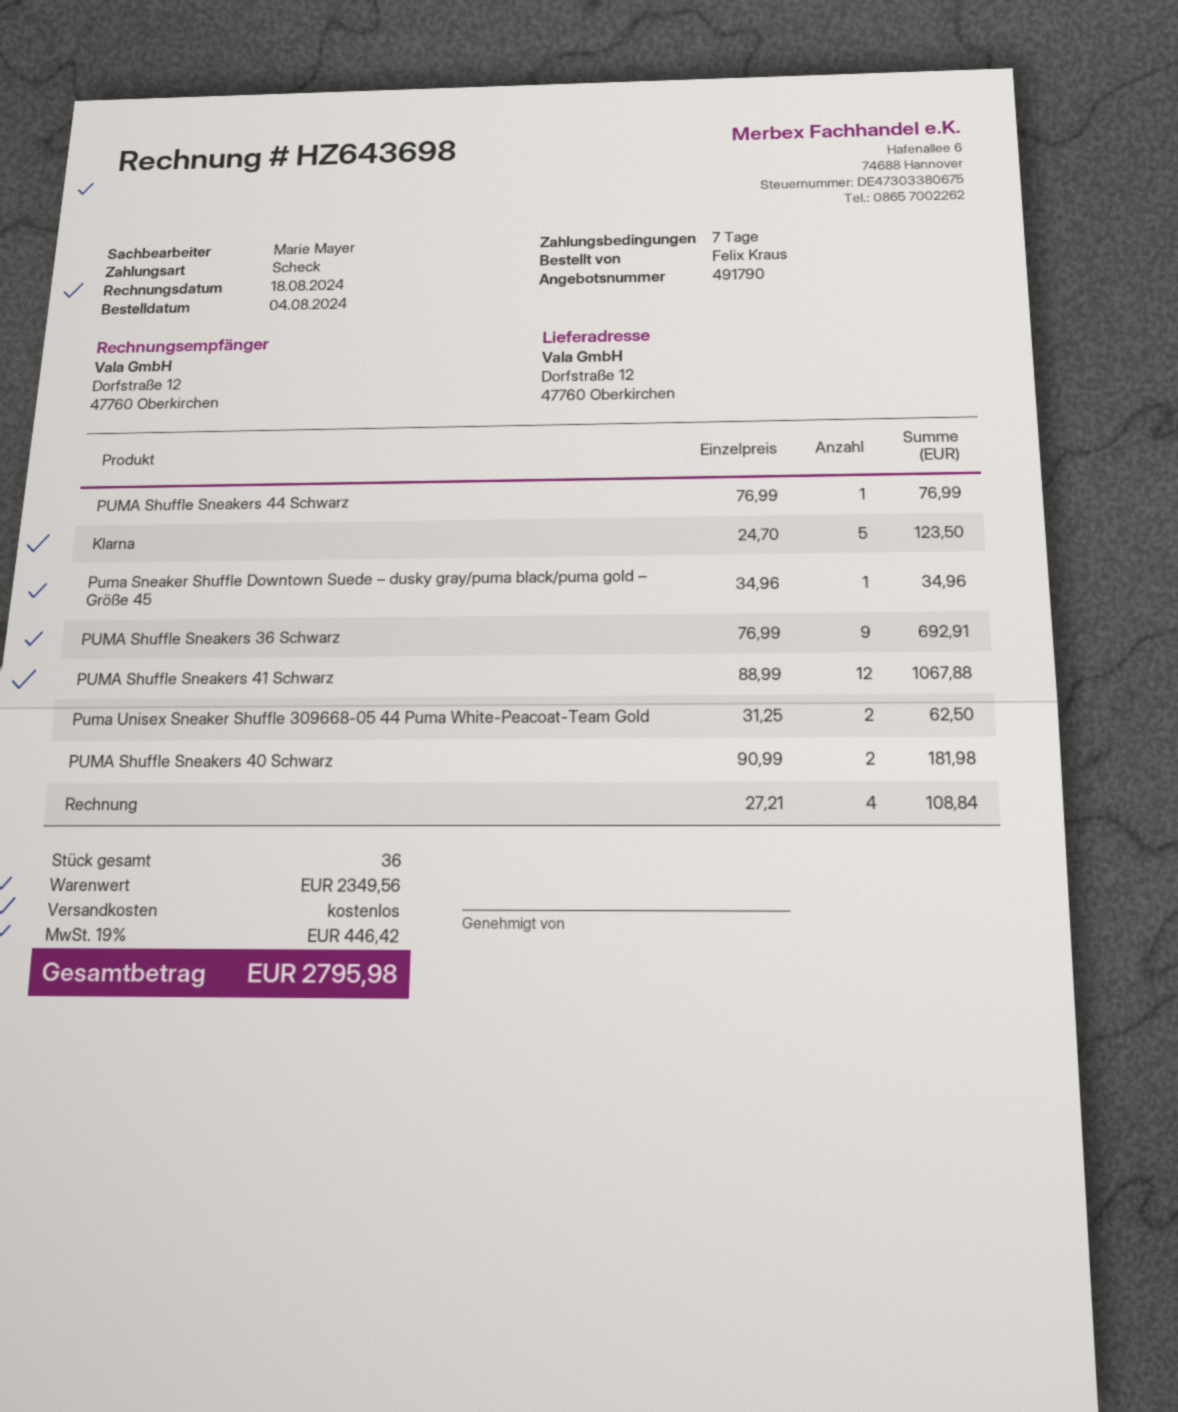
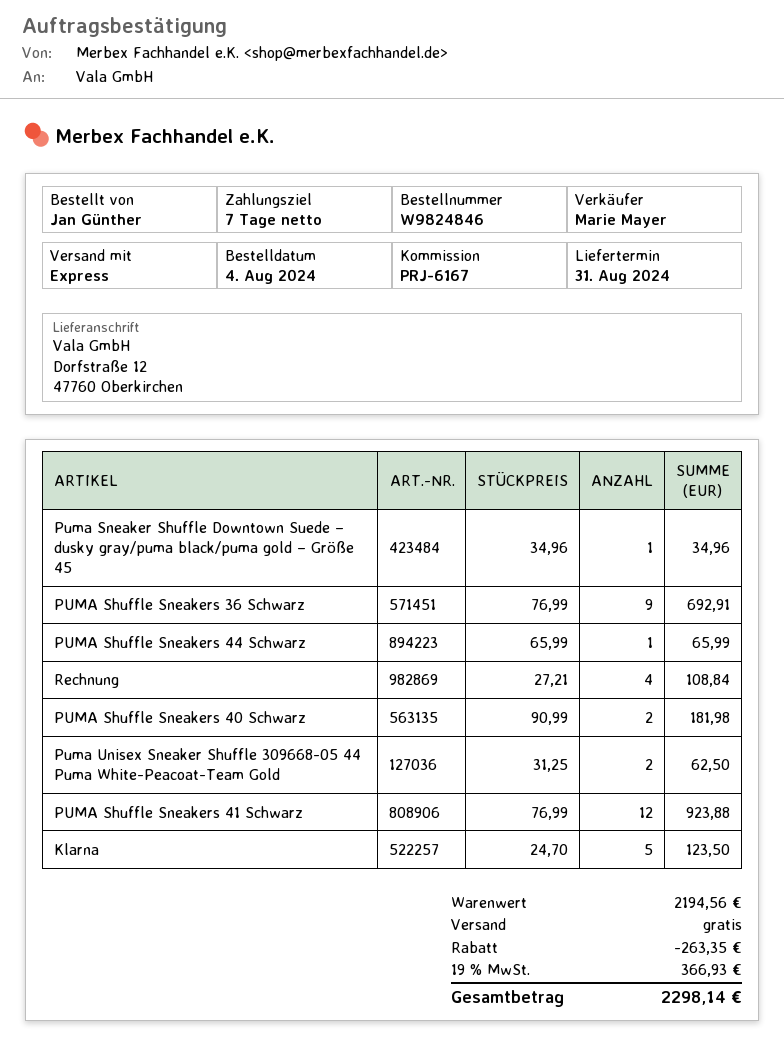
ordered by: Felix Kraus -> Jan Günther
PUMA Shuffle Sneakers 44 Schwarz: 1 x 76.99 = 76.99 -> 1 x 65.99 = 65.99
PUMA Shuffle Sneakers 41 Schwarz: 12 x 88.99 = 1067.88 -> 12 x 76.99 = 923.88
subtotal: 2349.56 -> 2194.56
discount: none -> 263.35
tax: 19% = 446.42 -> 19% = 366.93
total: 2795.98 -> 2298.14

